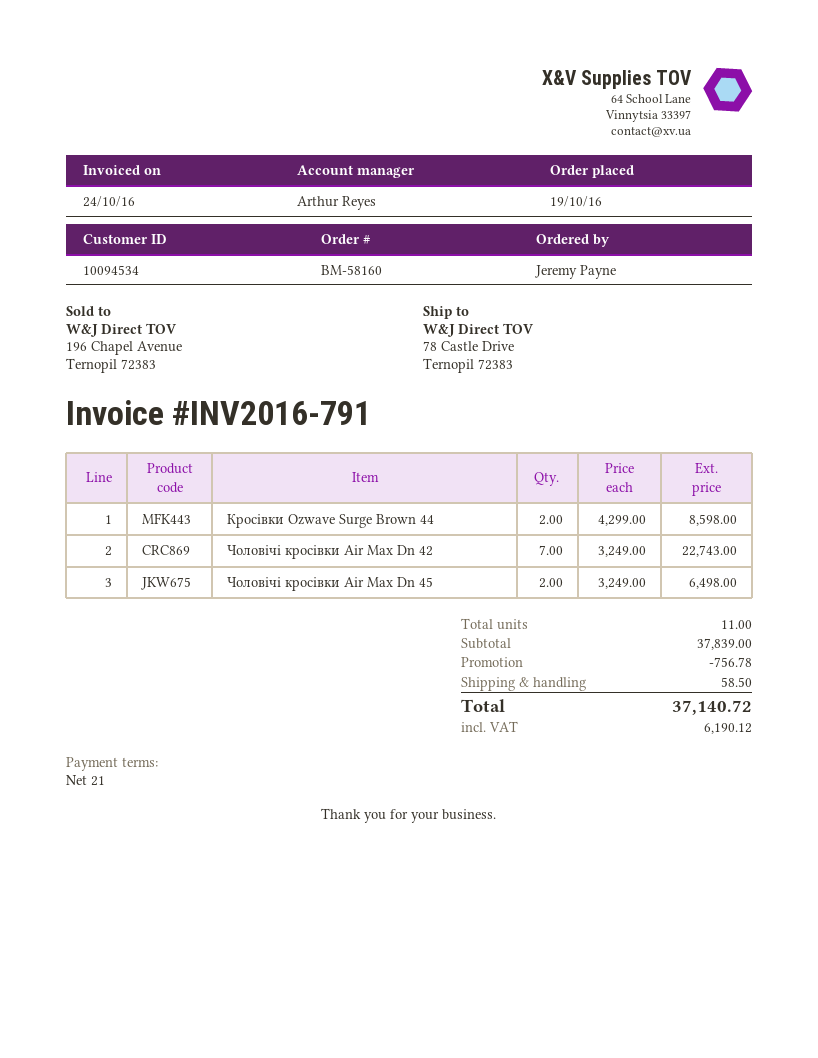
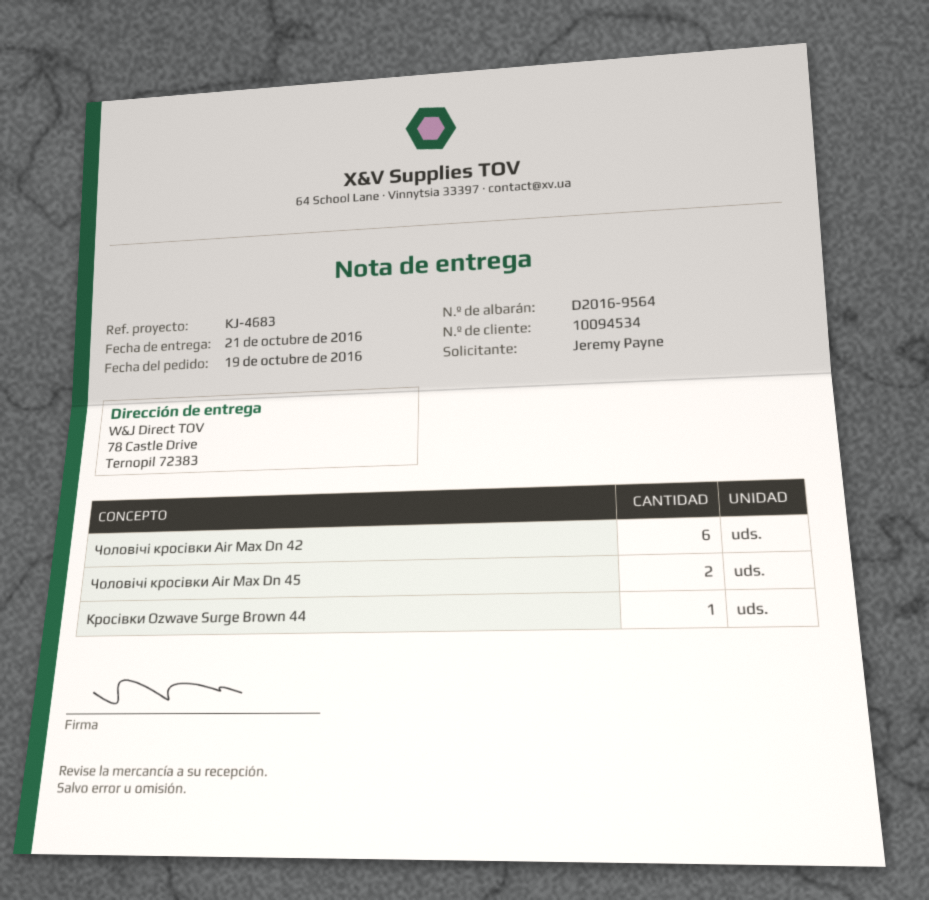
Кросівки Ozwave Surge Brown 44: 2 -> 1
Чоловічі кросівки Air Max Dn 42: 7 -> 6

